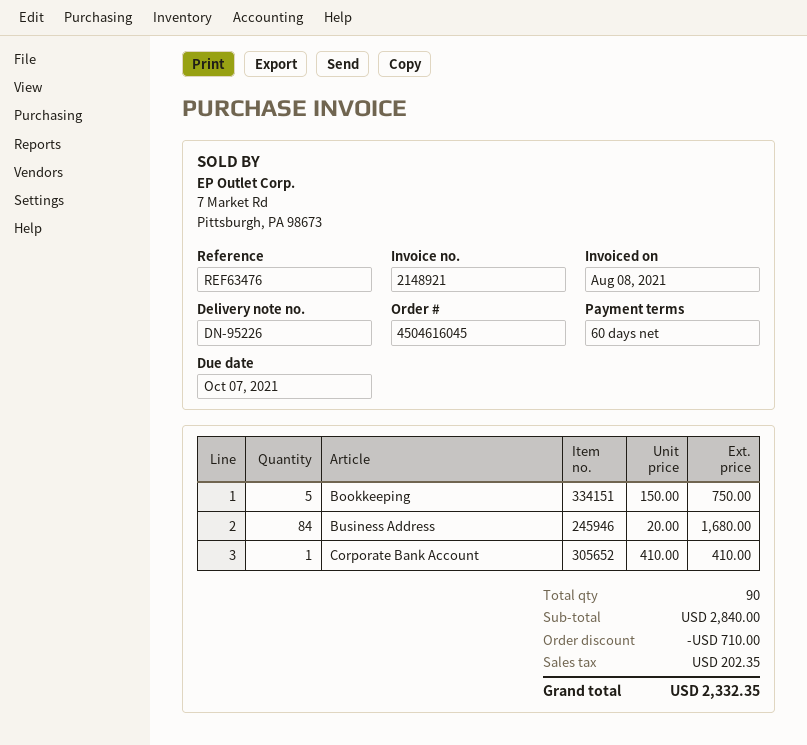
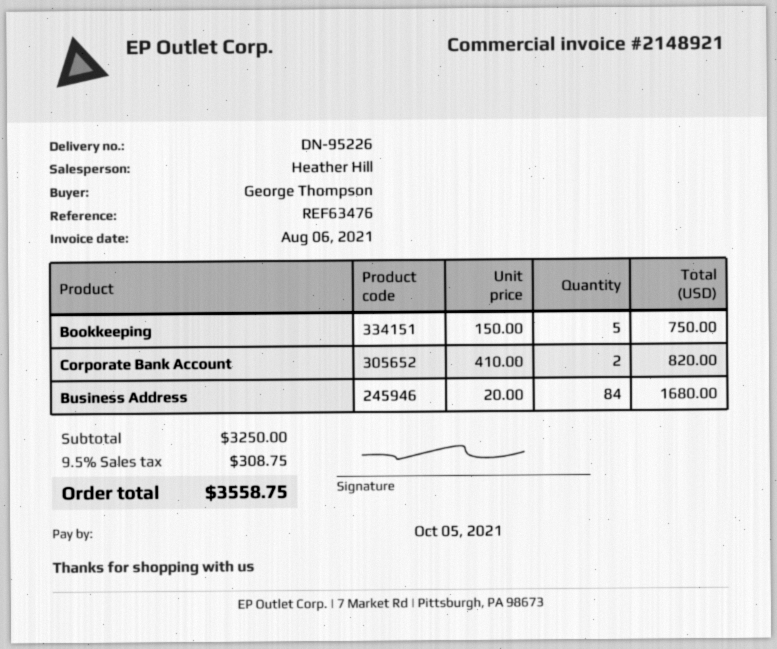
invoice date: 2021-08-08 -> 2021-08-06
due date: 2021-10-07 -> 2021-10-05
Corporate Bank Account: 1 x 410.00 = 410.00 -> 2 x 410.00 = 820.00
subtotal: 2840.00 -> 3250.00
discount: 710.00 -> none
tax: 202.35 -> 308.75
total: 2332.35 -> 3558.75

